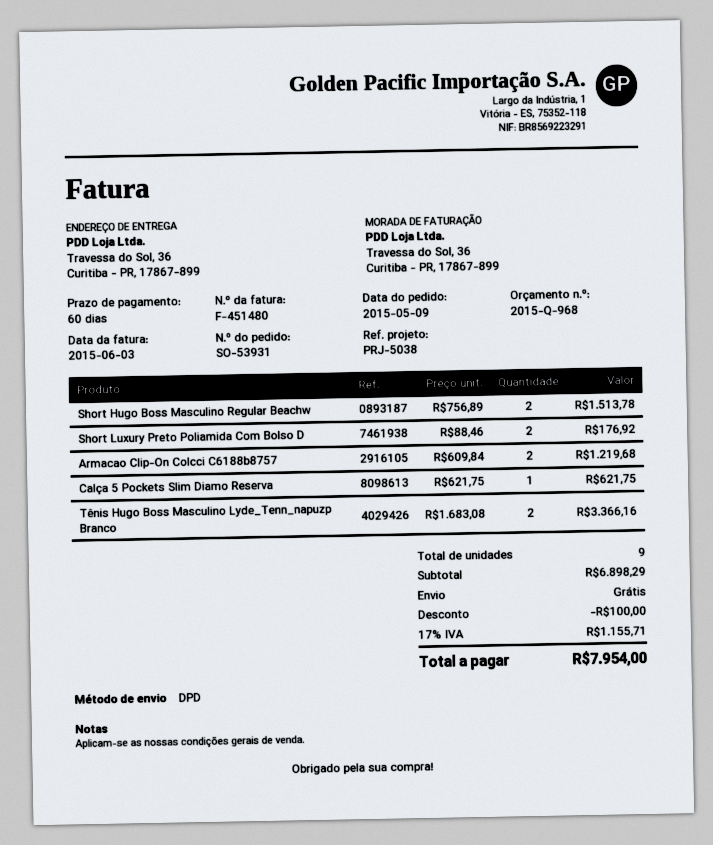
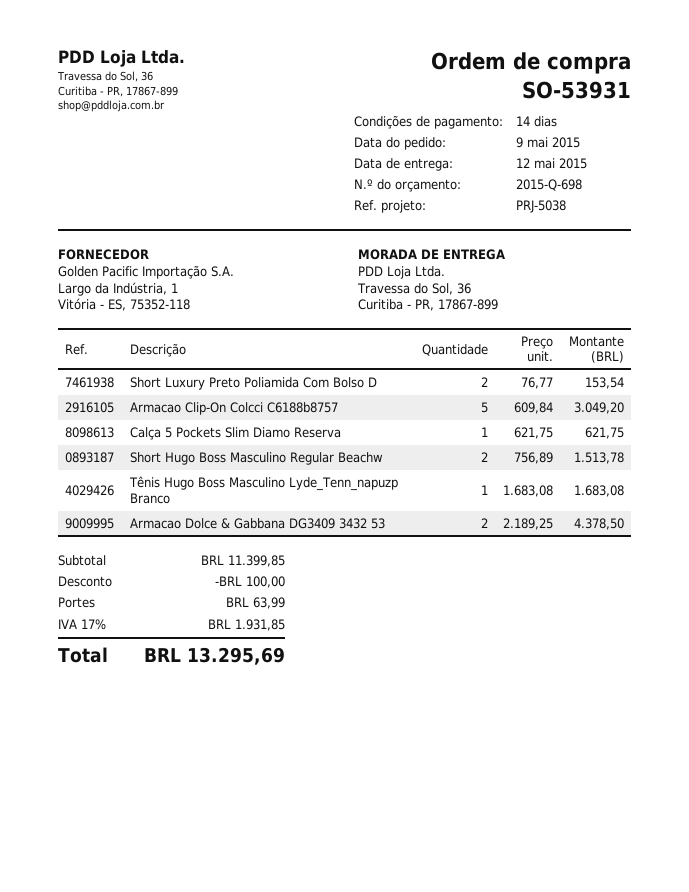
quote number: 2015-Q-968 -> 2015-Q-698
payment terms: 60 days -> 14 days
Short Luxury Preto Poliamida Com Bolso D: 2 x 88.46 = 176.92 -> 2 x 76.77 = 153.54
Armacao Clip-On Colcci C6188b8757: 2 x 609.84 = 1219.68 -> 5 x 609.84 = 3049.20
Tênis Hugo Boss Masculino Lyde_Tenn_napuzp Branco: 2 x 1683.08 = 3366.16 -> 1 x 1683.08 = 1683.08
Armacao Dolce & Gabbana DG3409 3432 53: none -> 2 x 2189.25 = 4378.50
subtotal: 6898.29 -> 11399.85
shipping: 0.00 -> 63.99
tax: 17% = 1155.71 -> 17% = 1931.85
total: 7954.00 -> 13295.69

